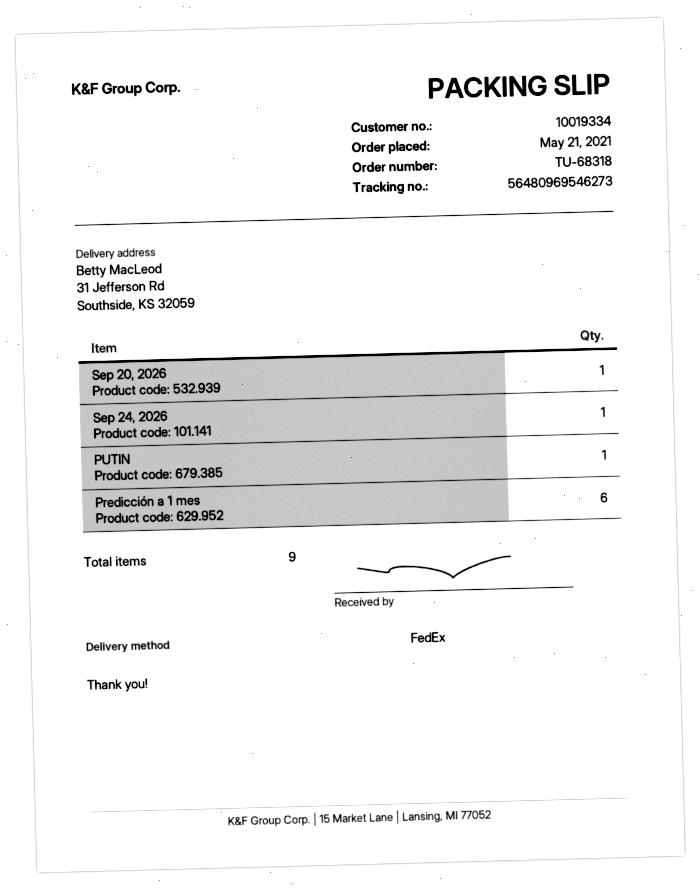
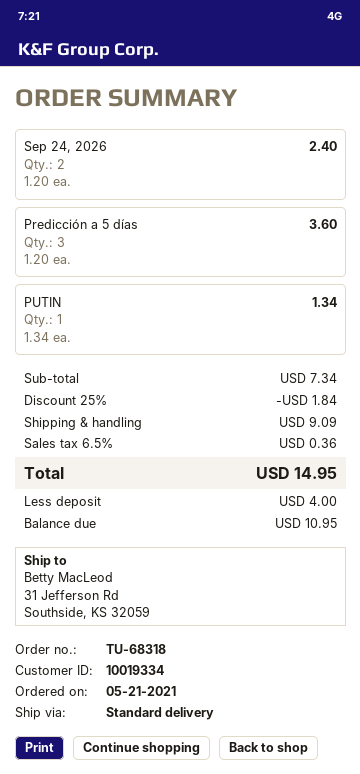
shipping method: FedEx -> standard
Sep 20, 2026: 1 -> none
Sep 24, 2026: 1 -> 2
Predicción a 1 mes: 6 -> none
Predicción a 5 días: none -> 3

